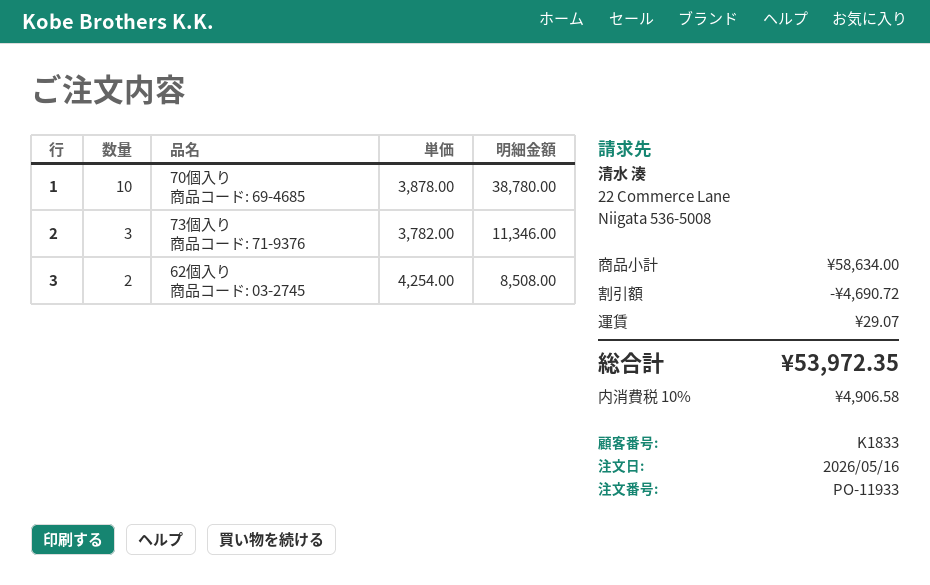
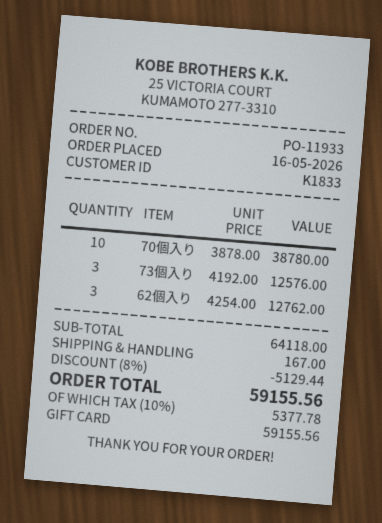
73個入り: 3 x 3782.00 = 11346.00 -> 3 x 4192.00 = 12576.00
62個入り: 2 x 4254.00 = 8508.00 -> 3 x 4254.00 = 12762.00
subtotal: 58634.00 -> 64118.00
discount: 4690.72 -> 5129.44
shipping: 29.07 -> 167.00
tax: 10% = 4906.58 -> 10% = 5377.78
total: 53972.35 -> 59155.56

